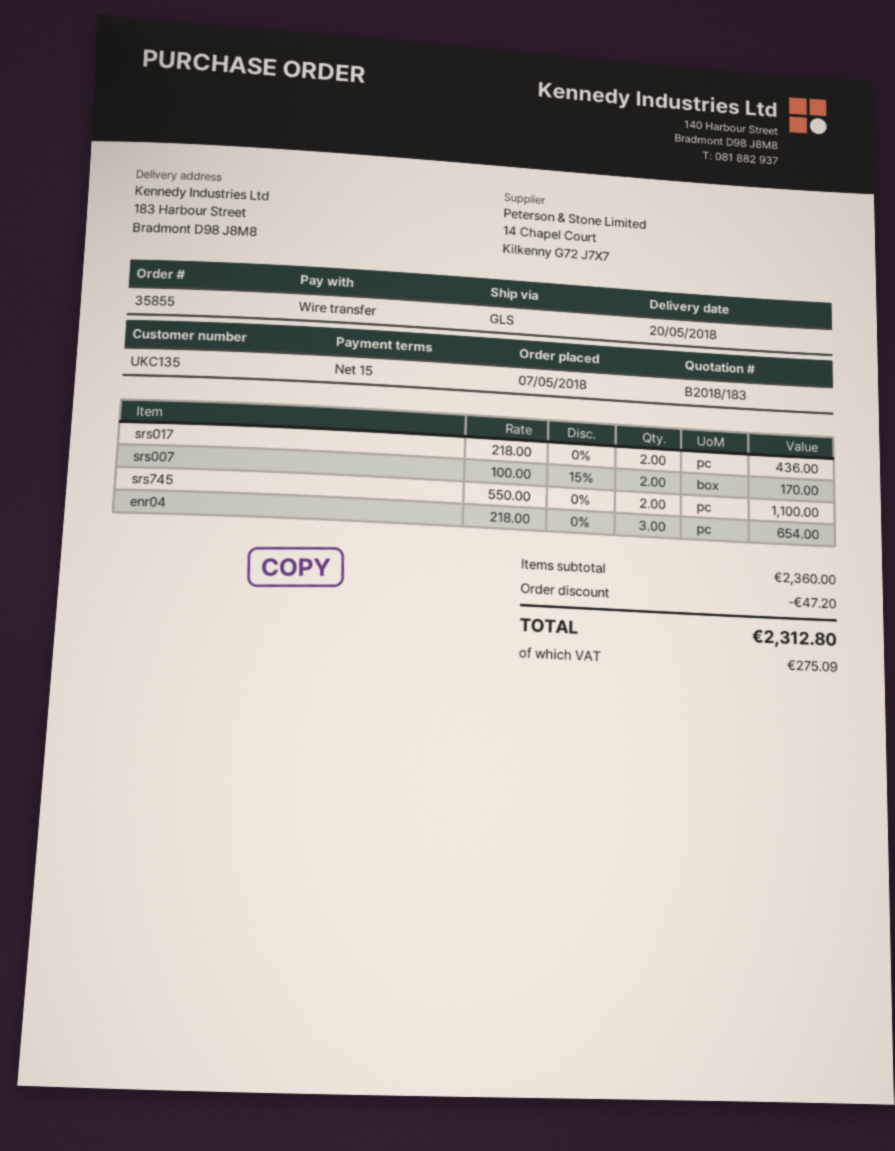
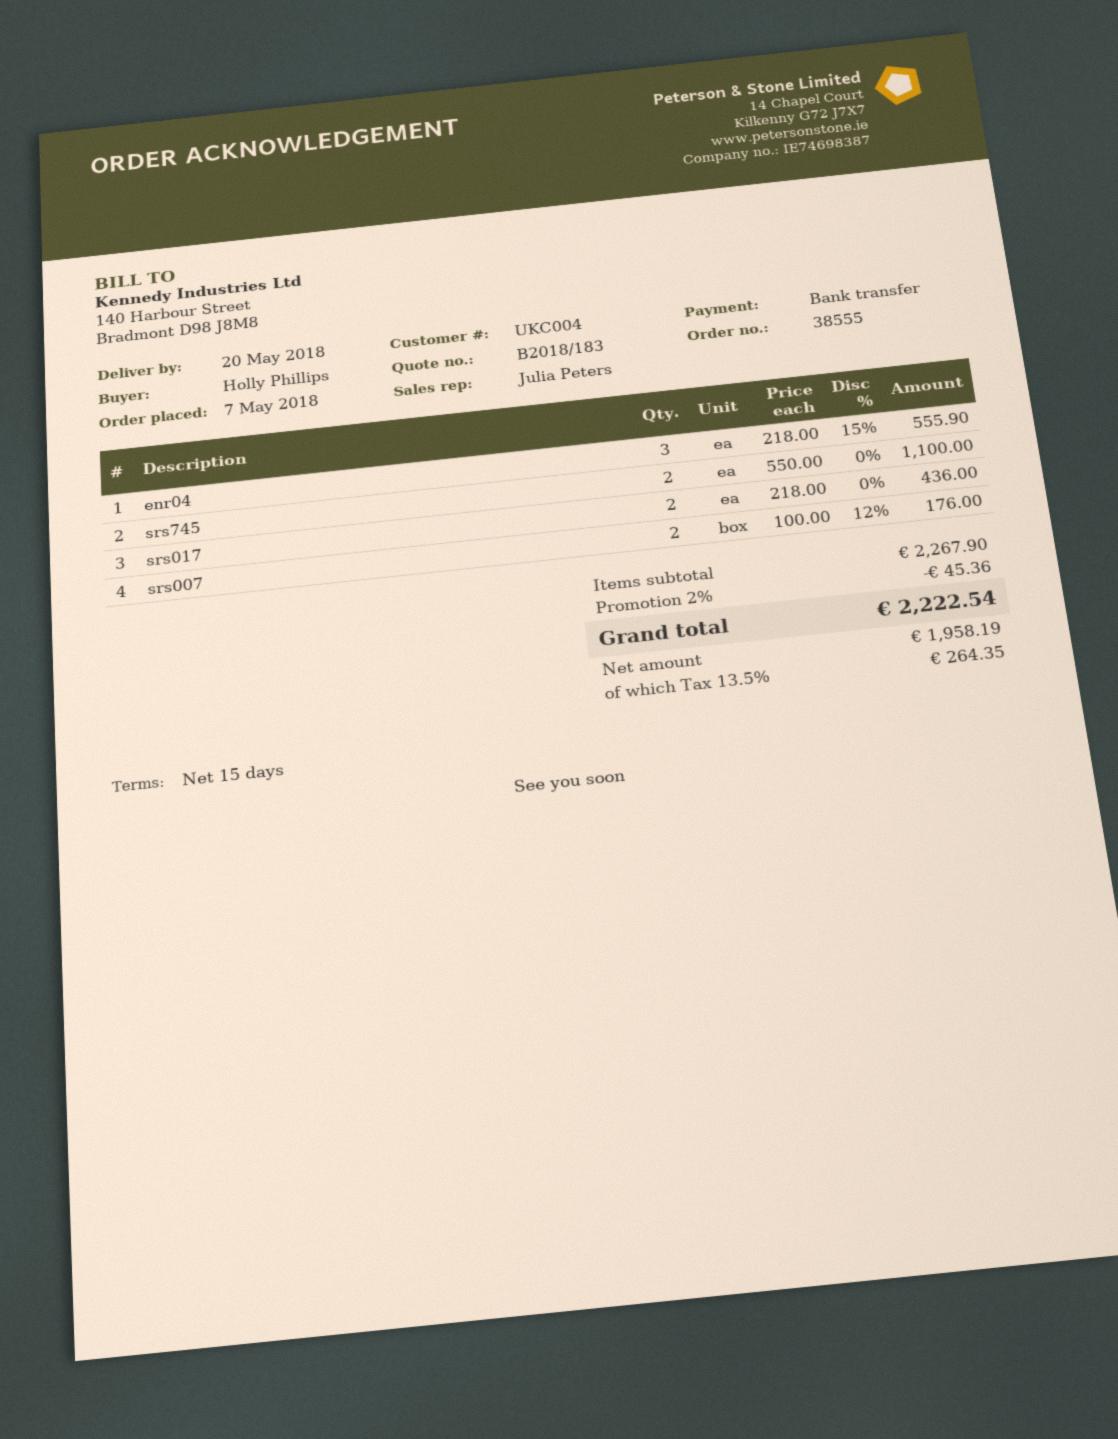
order number: 35855 -> 38555
customer number: UKC135 -> UKC004
srs007: 2 x 100.00 - 15% = 170.00 -> 2 x 100.00 - 12% = 176.00
enr04: 3 x 218.00 = 654.00 -> 3 x 218.00 - 15% = 555.90
subtotal: 2360.00 -> 2267.90
discount: 47.20 -> 45.36
tax: 275.09 -> 264.35
total: 2312.80 -> 2222.54

